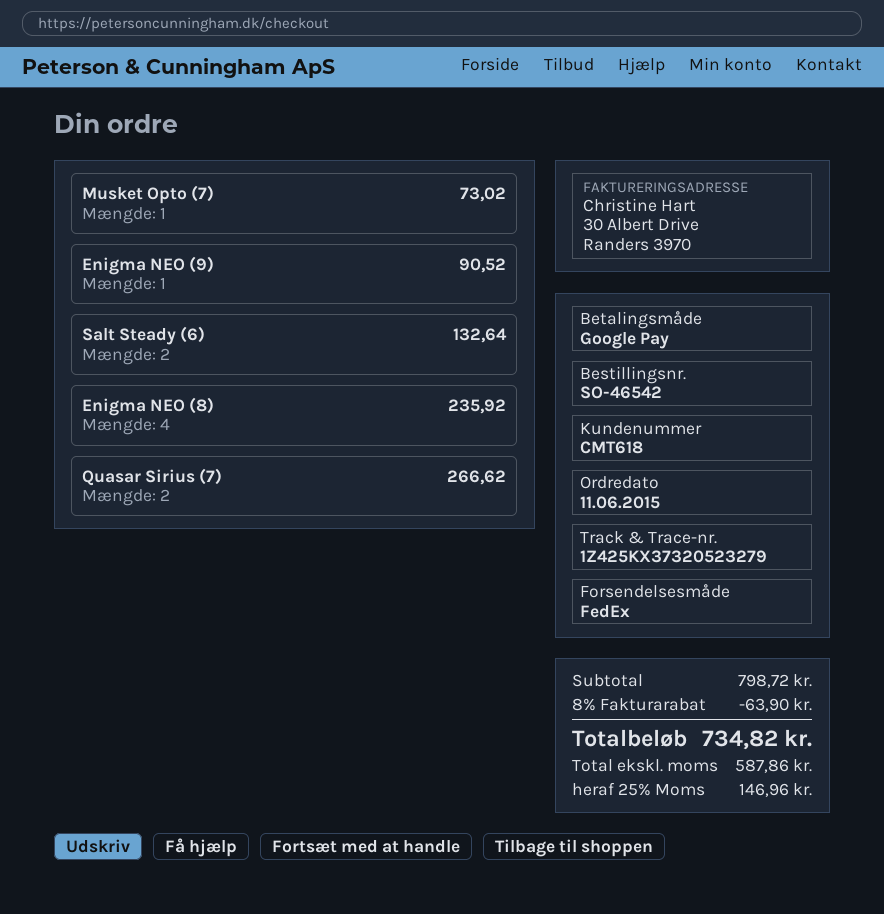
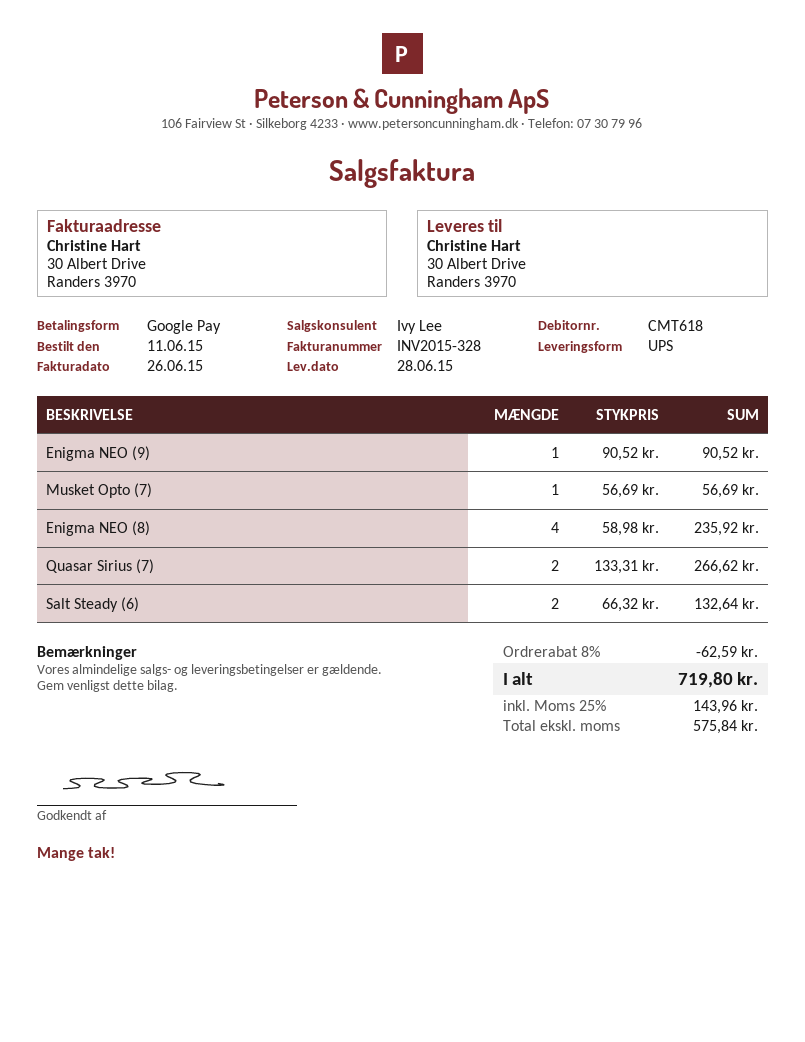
shipping method: FedEx -> UPS
Musket Opto (7): 1 for 73.02 -> 1 for 56.69
discount: 8% = 63.90 -> 8% = 62.59
net: 587.86 -> 575.84
tax: 25% = 146.96 -> 25% = 143.96
total: 734.82 -> 719.80

